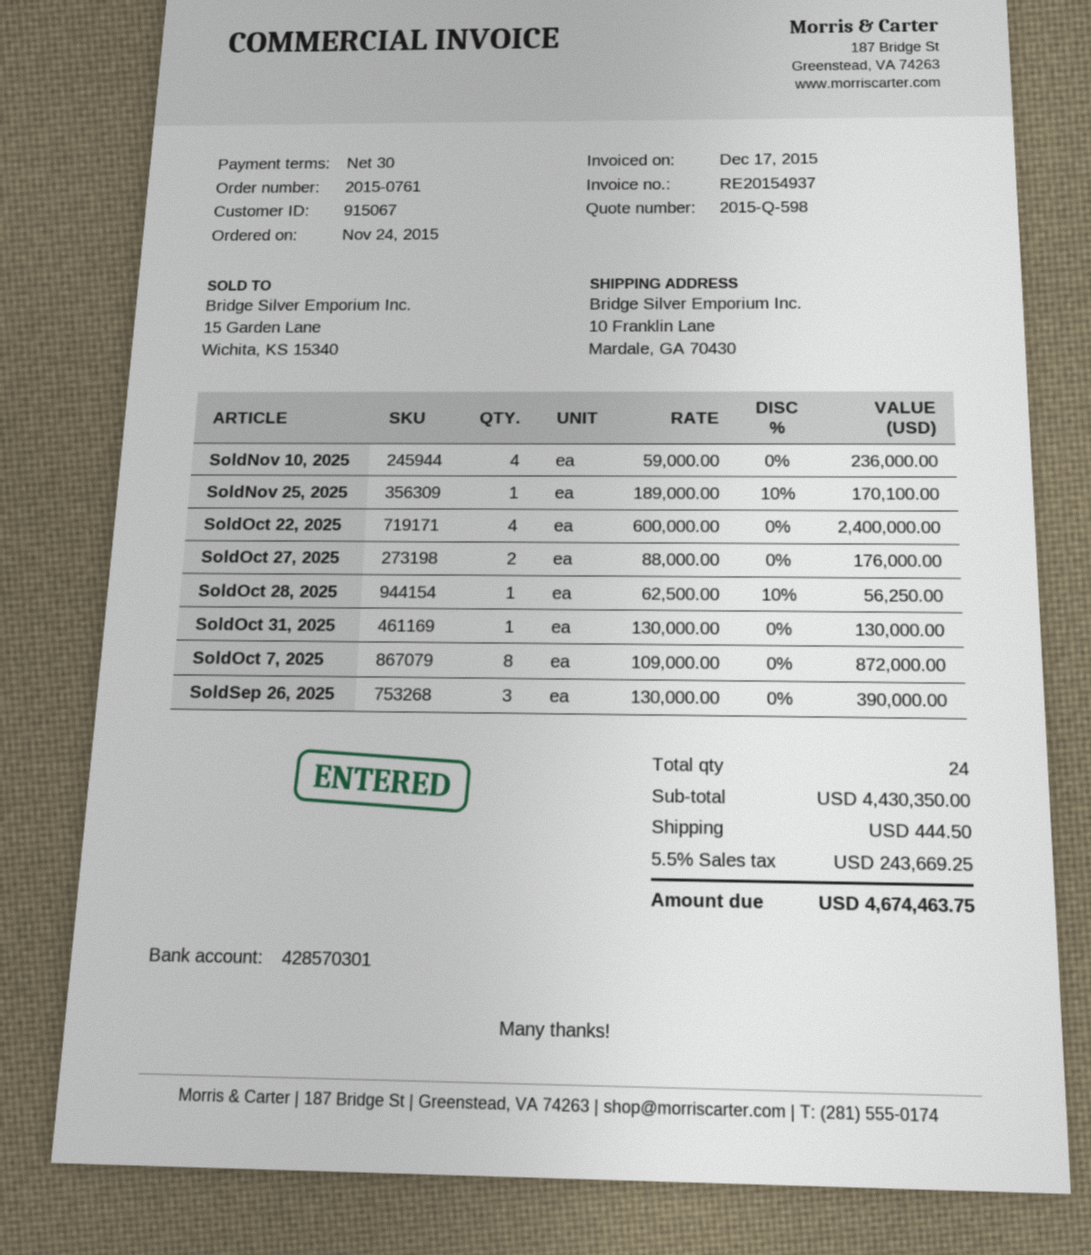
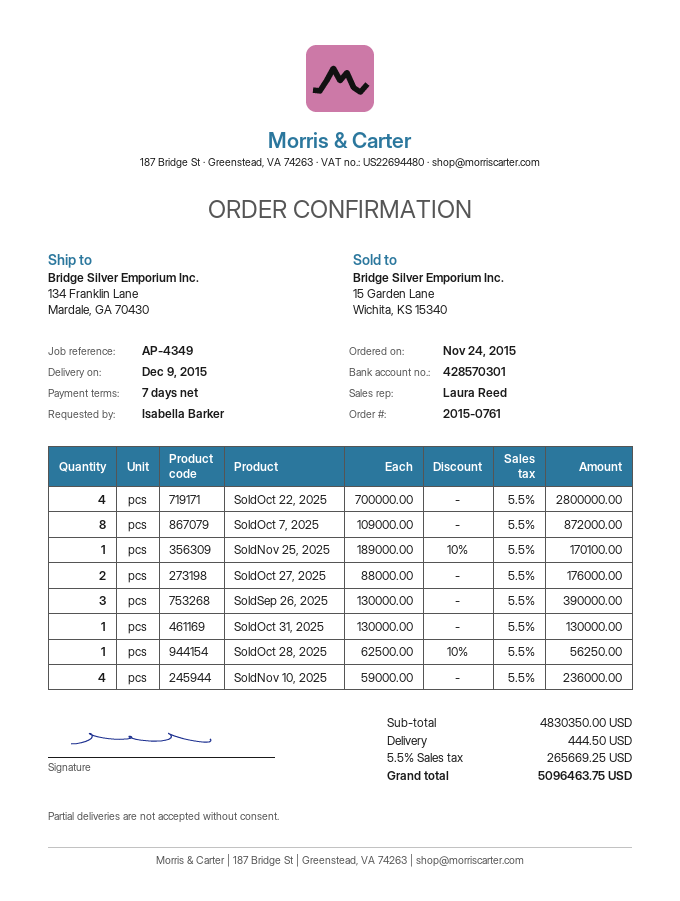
payment terms: 30 days -> 7 days
ship to: 10 Franklin Lane, Mardale, GA 70430 -> 134 Franklin Lane, Mardale, GA 70430
SoldOct 22, 2025: 4 x 600000.00 = 2400000.00 -> 4 x 700000.00 = 2800000.00
subtotal: 4430350.00 -> 4830350.00
tax: 5.5% = 243669.25 -> 5.5% = 265669.25
total: 4674463.75 -> 5096463.75

